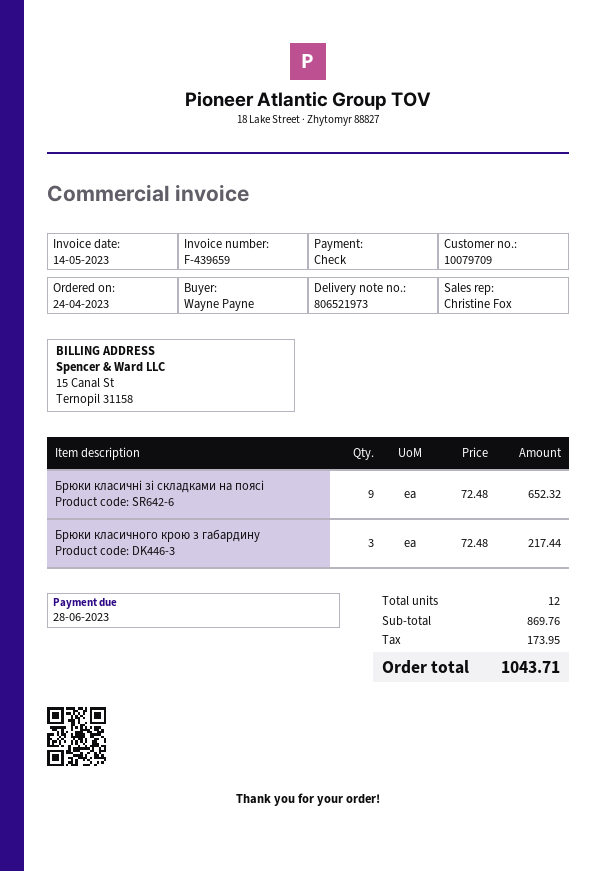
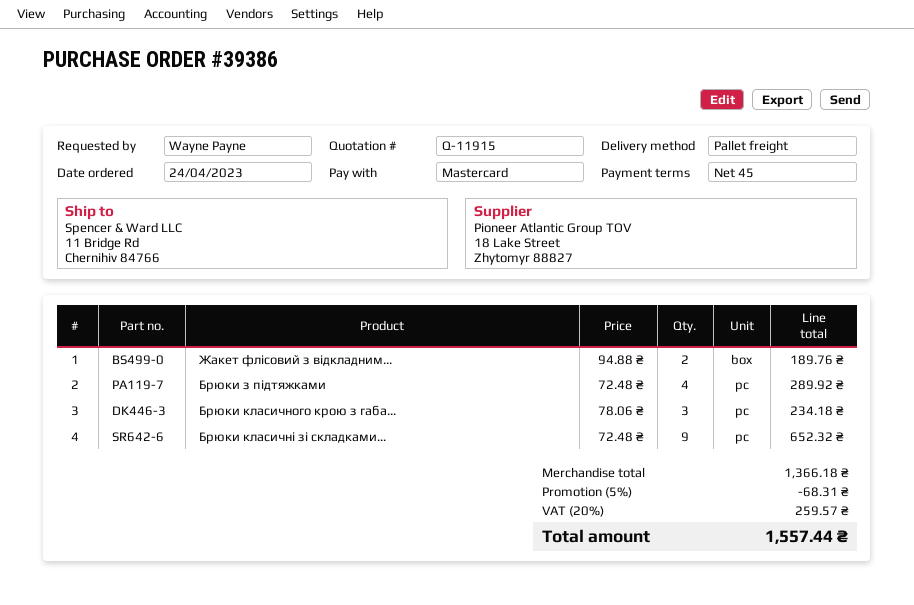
payment method: cheque -> Mastercard
Брюки класичного крою з габардину: 3 x 72.48 = 217.44 -> 3 x 78.06 = 234.18
Жакет флісовий з відкладним...: none -> 2 x 94.88 = 189.76
Брюки з підтяжками: none -> 4 x 72.48 = 289.92
subtotal: 869.76 -> 1366.18
discount: none -> 5% = 68.31
tax: 173.95 -> 259.57
total: 1043.71 -> 1557.44

